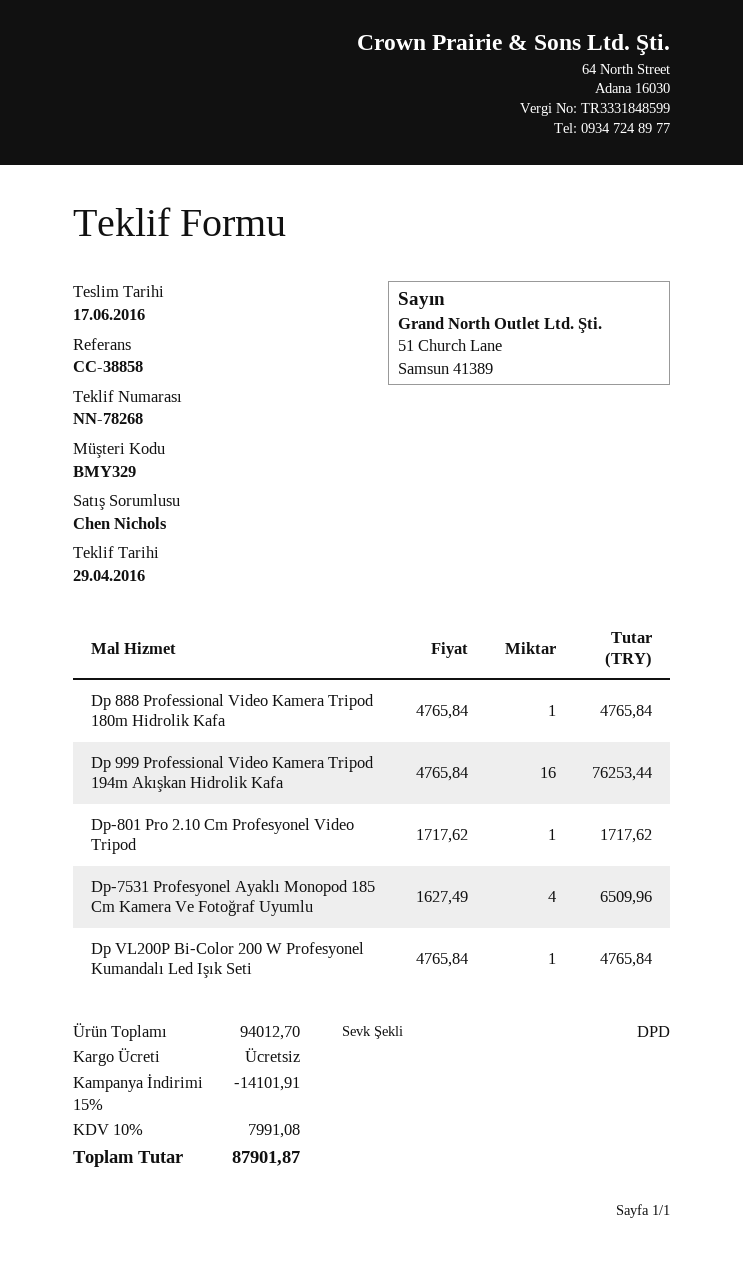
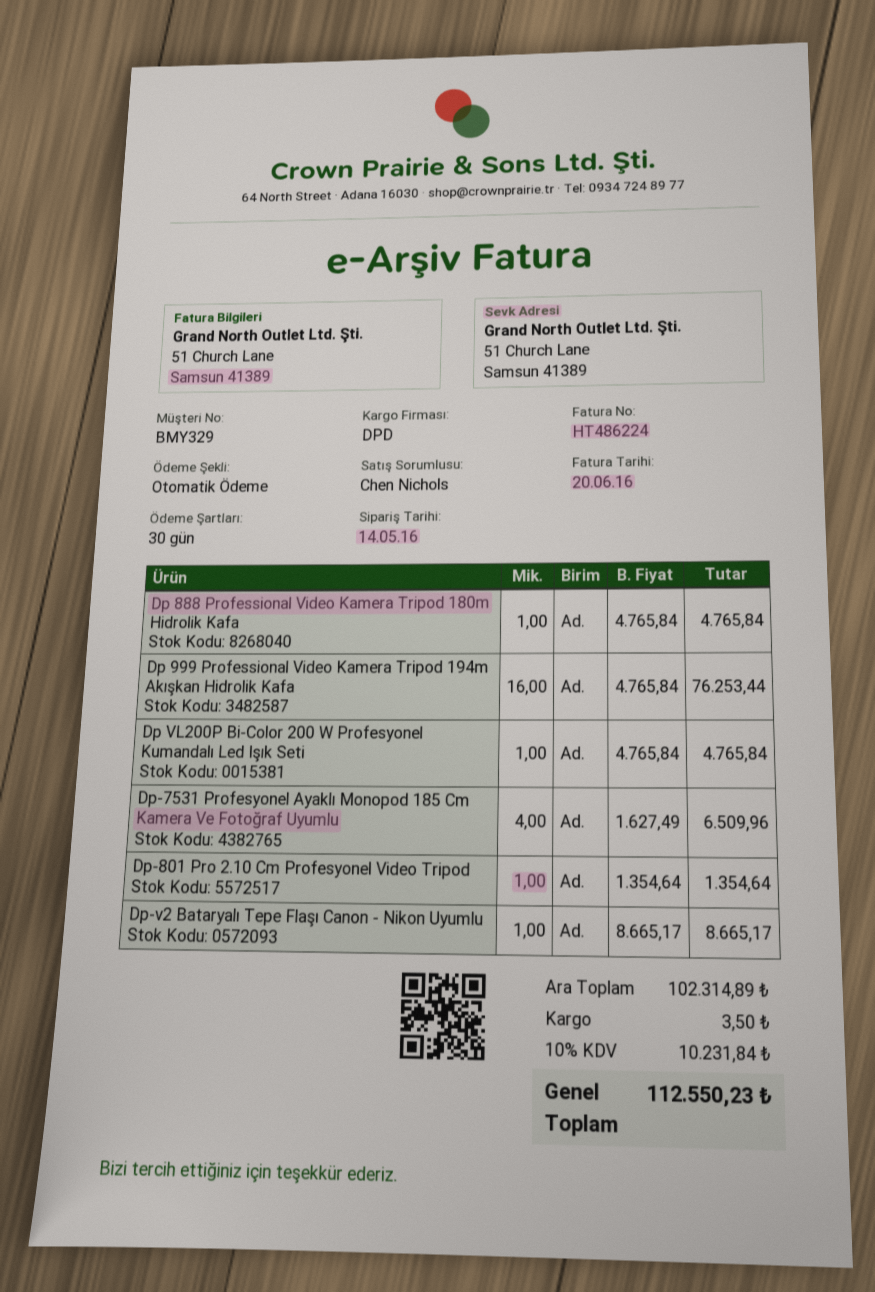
Dp-801 Pro 2.10 Cm Profesyonel Video Tripod: 1 x 1717.62 = 1717.62 -> 1 x 1354.64 = 1354.64
Dp-v2 Bataryalı Tepe Flaşı Canon - Nikon Uyumlu: none -> 1 x 8665.17 = 8665.17
subtotal: 94012.70 -> 102314.89
discount: 15% = 14101.91 -> none
shipping: 0.00 -> 3.50
tax: 10% = 7991.08 -> 10% = 10231.84
total: 87901.87 -> 112550.23

